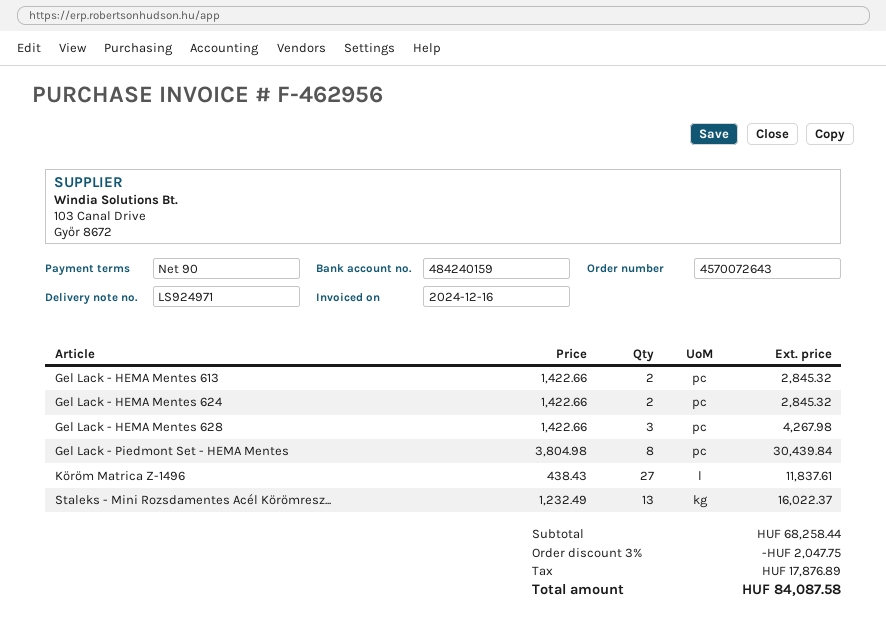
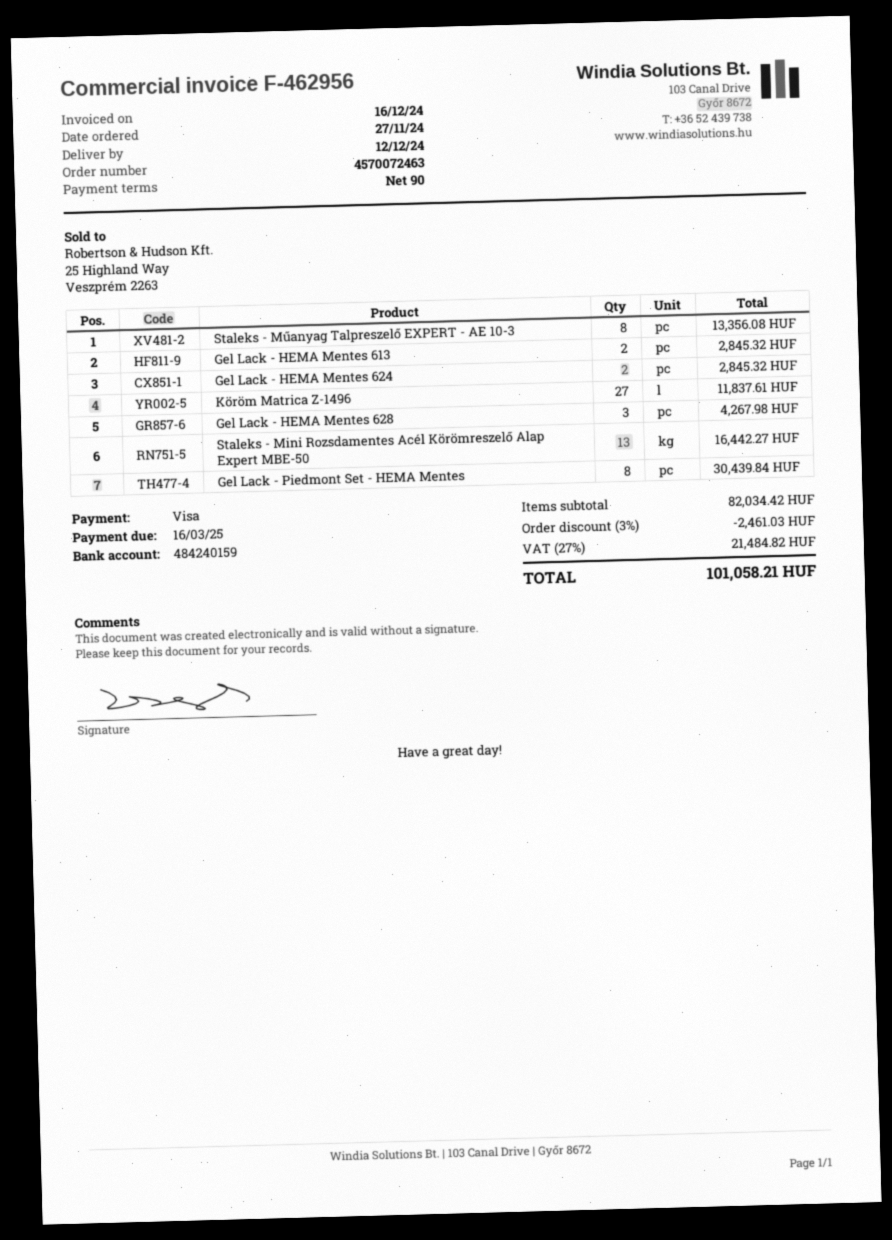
order number: 4570072643 -> 4570072463
Staleks - Mini Rozsdamentes Acél Körömresz...: 13 for 16022.37 -> 13 for 16442.27
Staleks - Műanyag Talpreszelő EXPERT - AE 10-3: none -> 8 for 13356.08
subtotal: 68258.44 -> 82034.42
discount: 3% = 2047.75 -> 3% = 2461.03
tax: 17876.89 -> 21484.82
total: 84087.58 -> 101058.21

